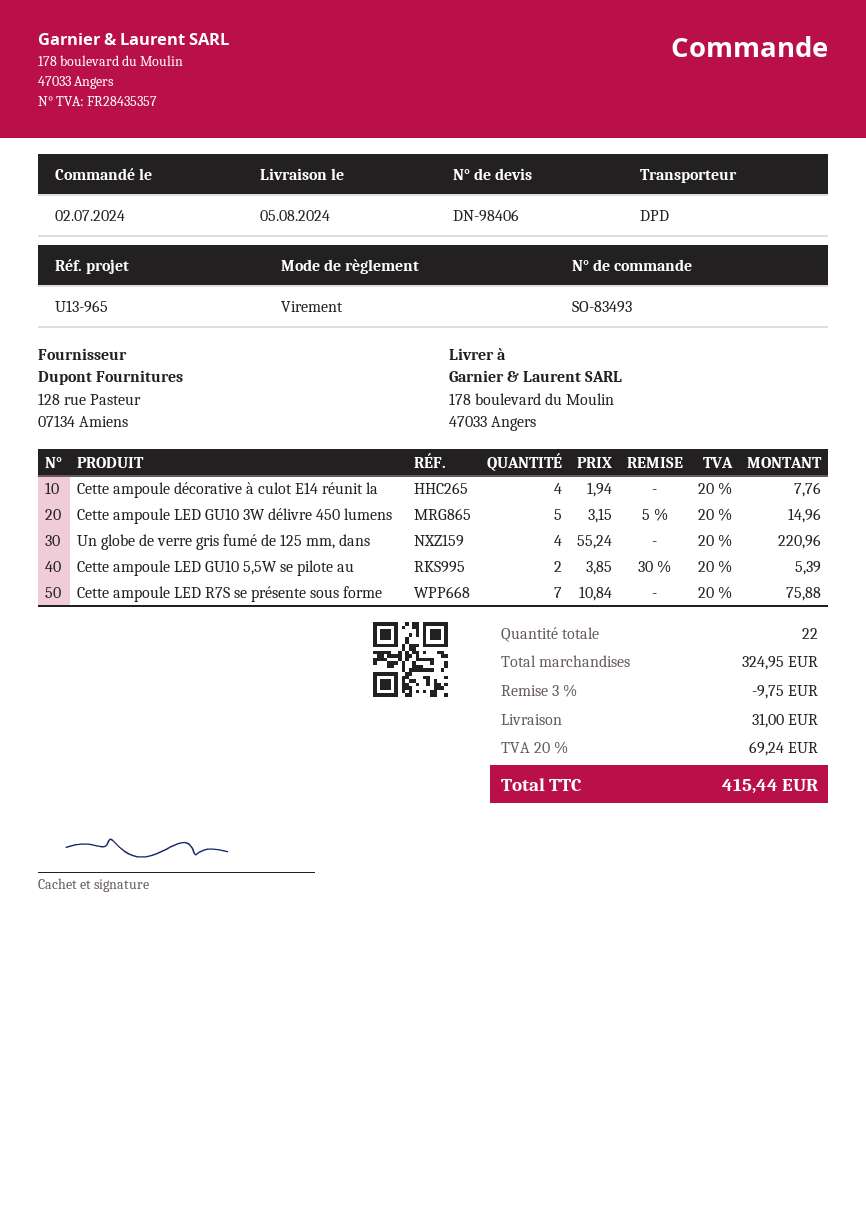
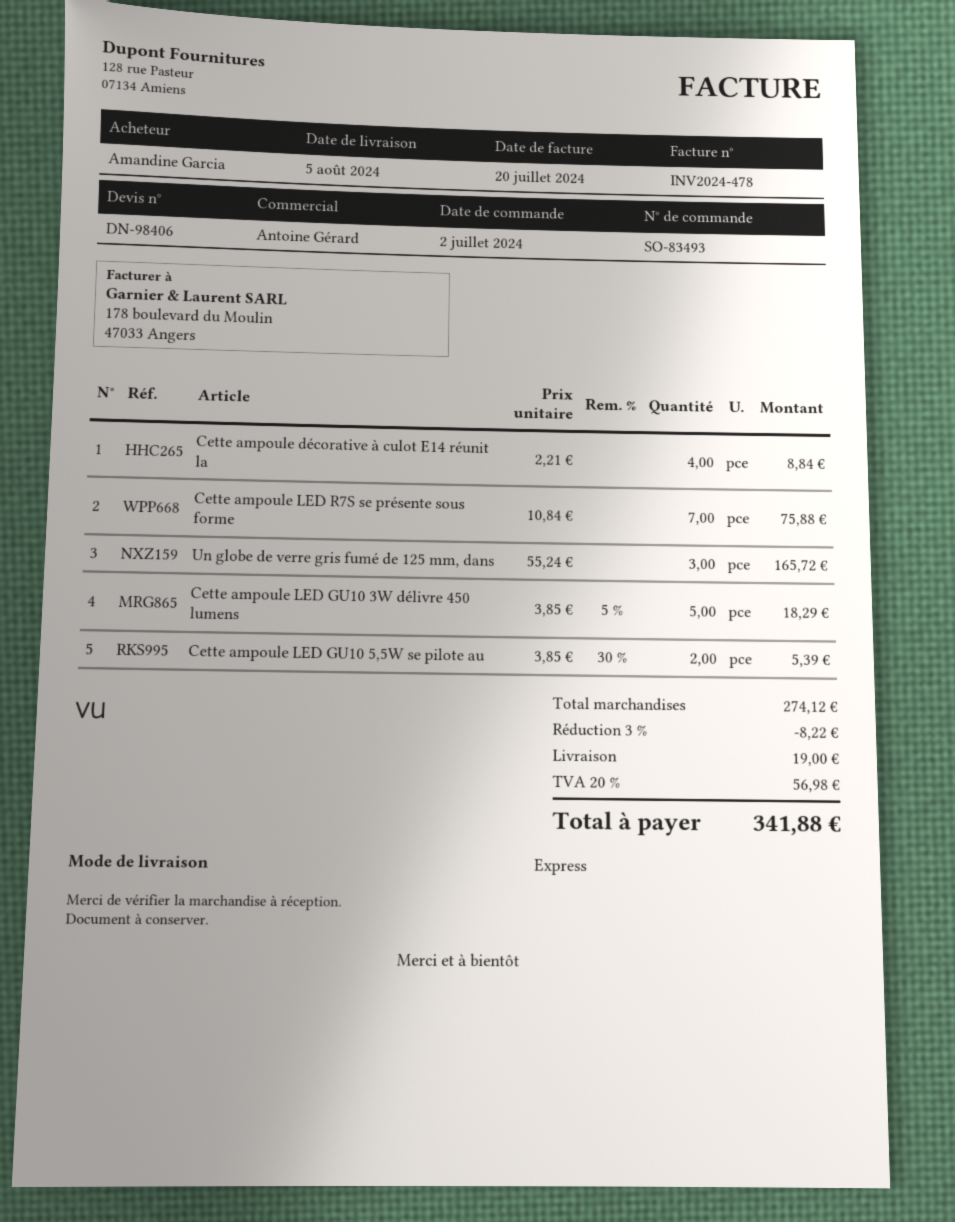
shipping method: DPD -> express
Cette ampoule décorative à culot E14 réunit la: 4 x 1.94 = 7.76 -> 4 x 2.21 = 8.84
Cette ampoule LED GU10 3W délivre 450 lumens: 5 x 3.15 - 5% = 14.96 -> 5 x 3.85 - 5% = 18.29
Un globe de verre gris fumé de 125 mm, dans: 4 x 55.24 = 220.96 -> 3 x 55.24 = 165.72
subtotal: 324.95 -> 274.12
discount: 3% = 9.75 -> 3% = 8.22
shipping: 31.00 -> 19.00
tax: 20% = 69.24 -> 20% = 56.98
total: 415.44 -> 341.88

